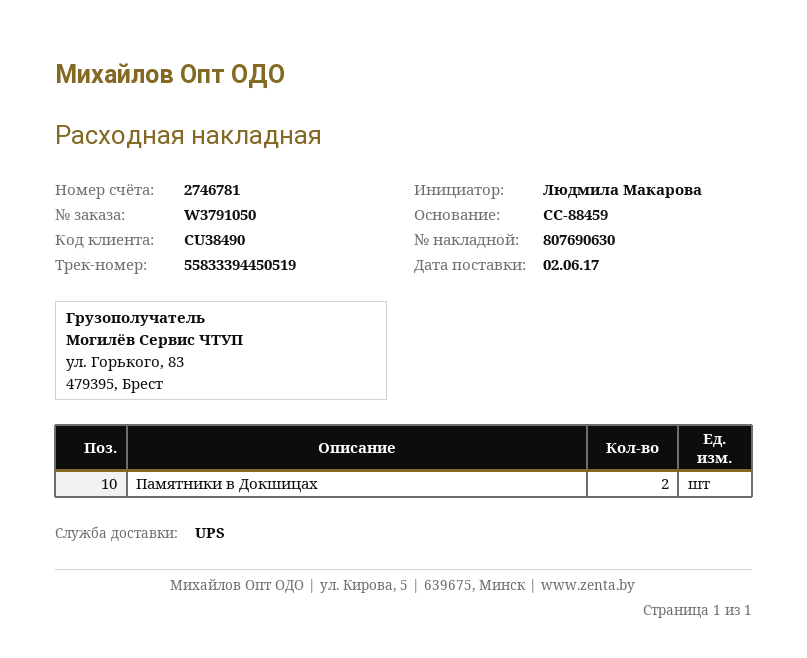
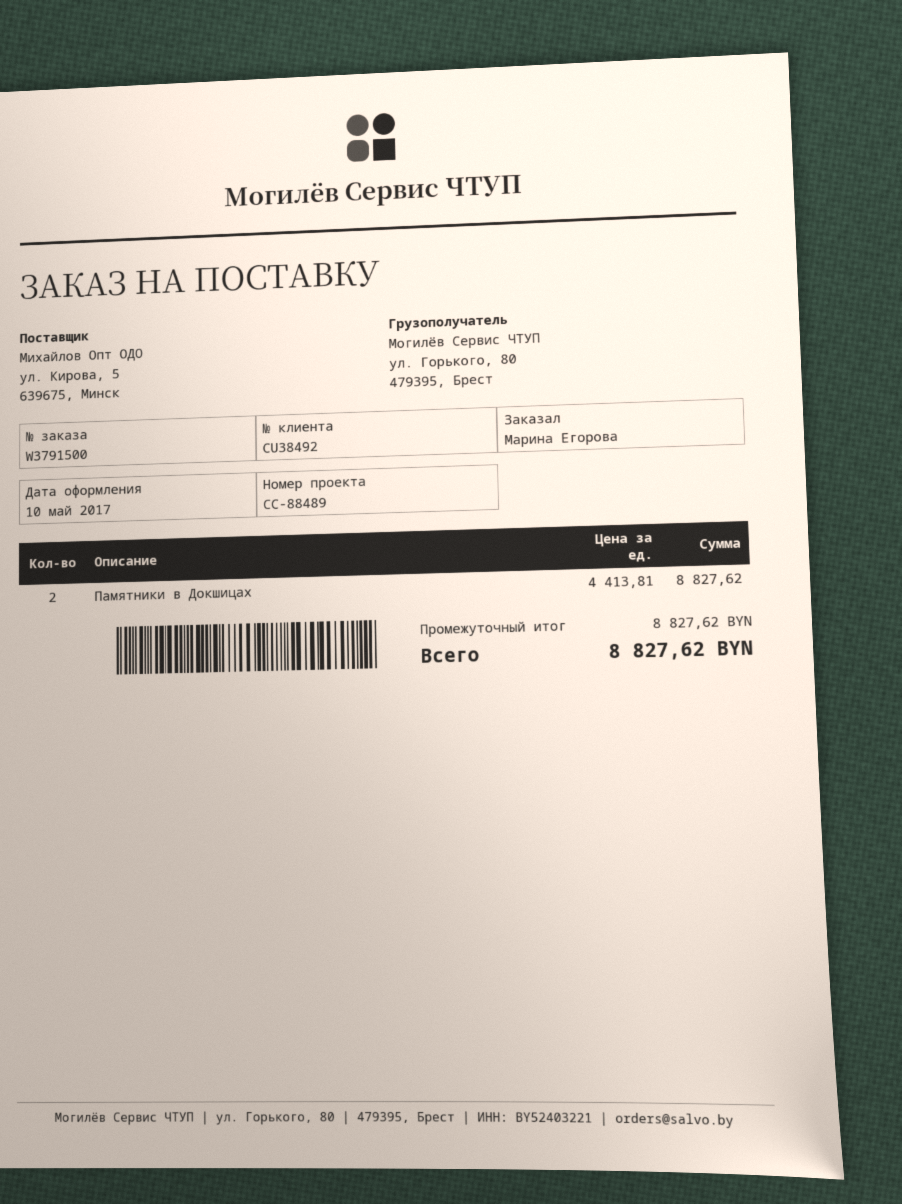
order number: W3791050 -> W3791500
customer number: CU38490 -> CU38492
reference: CC-88459 -> CC-88489
ordered by: Людмила Макарова -> Марина Егорова
ship to: ул. Горького, 83, 479395, Брест -> ул. Горького, 80, 479395, Брест

